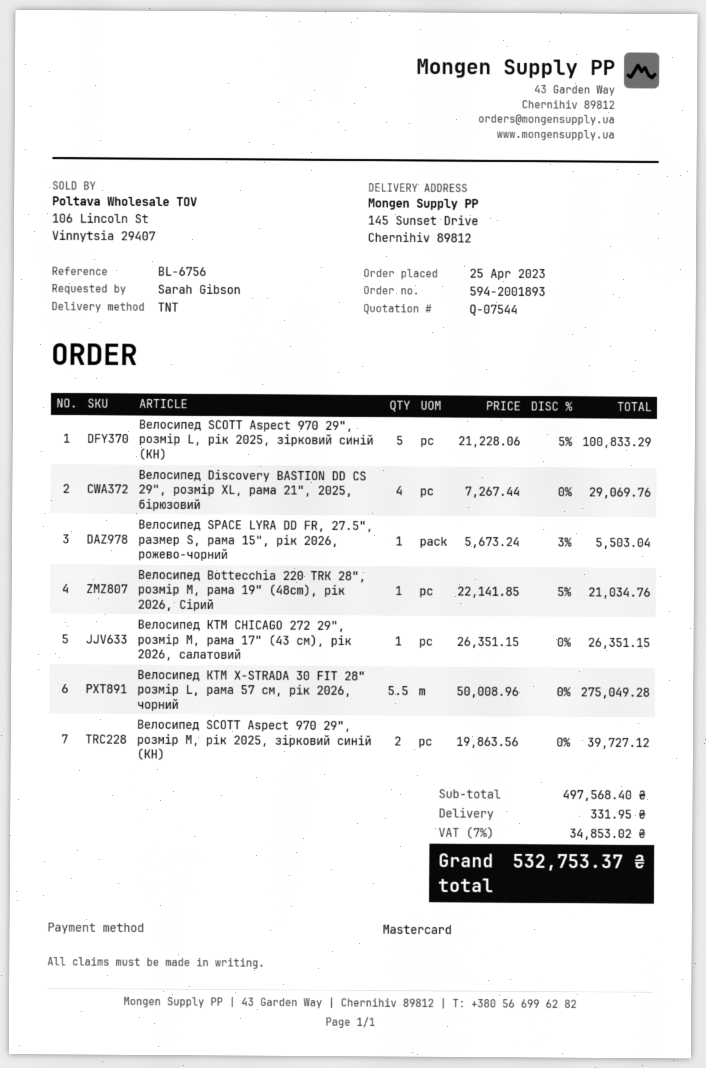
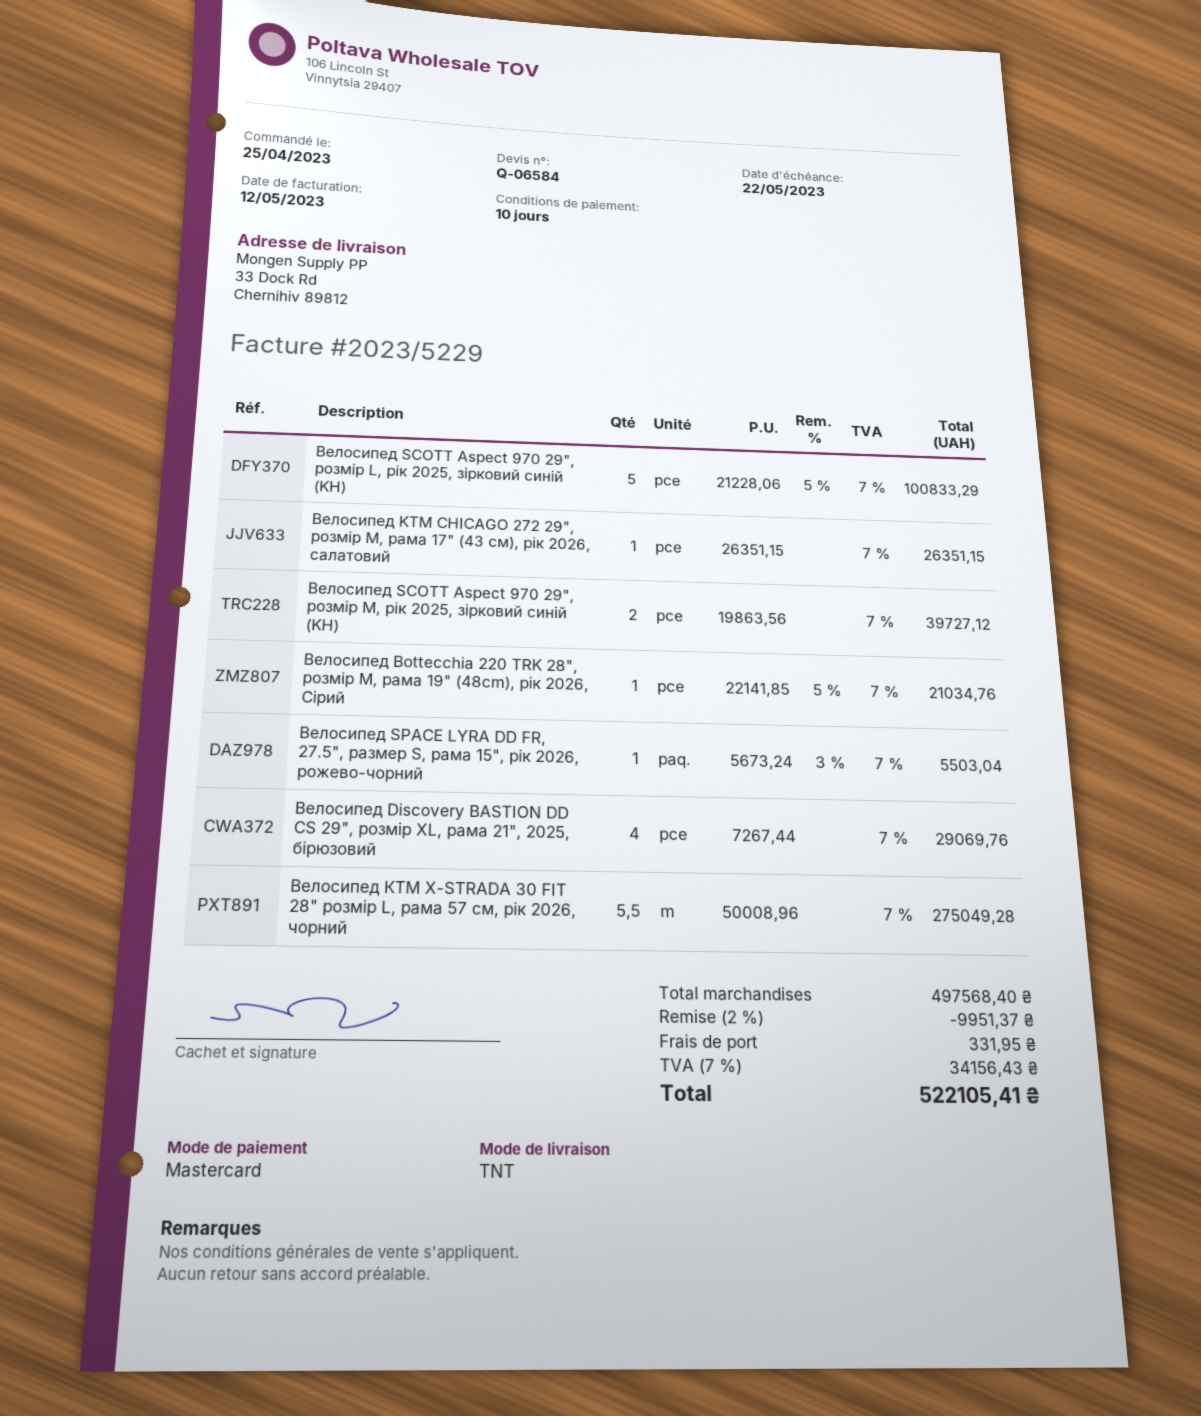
quote number: Q-07544 -> Q-06584
ship to: 145 Sunset Drive, Chernihiv 89812 -> 33 Dock Rd, Chernihiv 89812
discount: none -> 2% = 9951.37
tax: 7% = 34853.02 -> 7% = 34156.43
total: 532753.37 -> 522105.41

